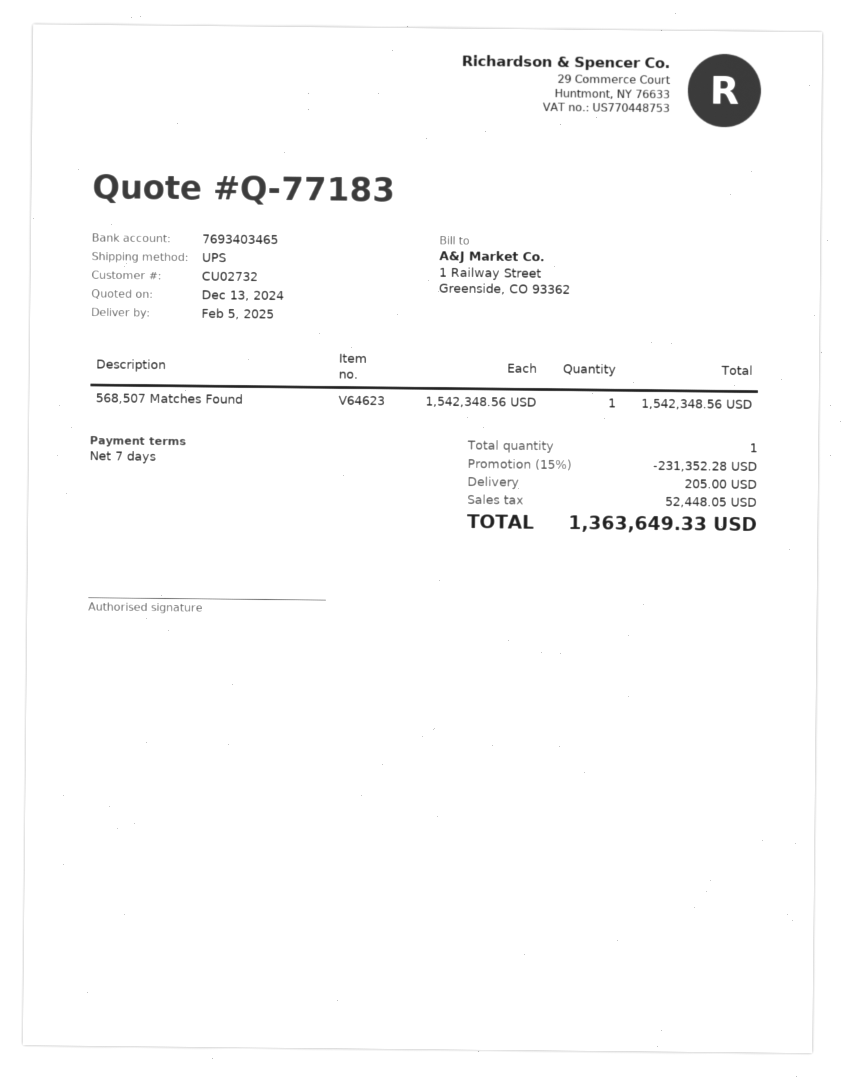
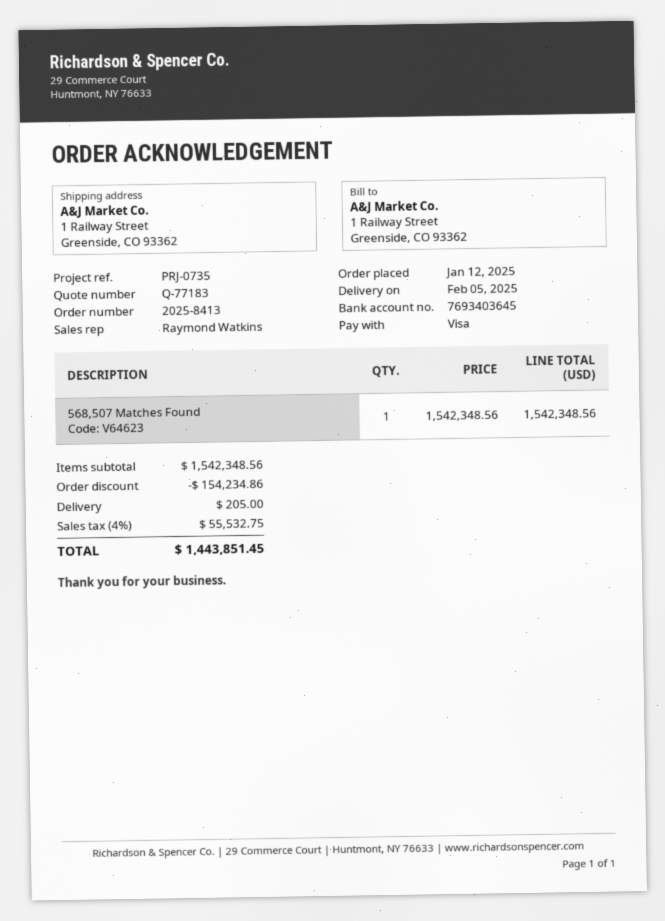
bank account: 7693403465 -> 7693403645
discount: 231352.28 -> 154234.86
tax: 52448.05 -> 55532.75
total: 1363649.33 -> 1443851.45

